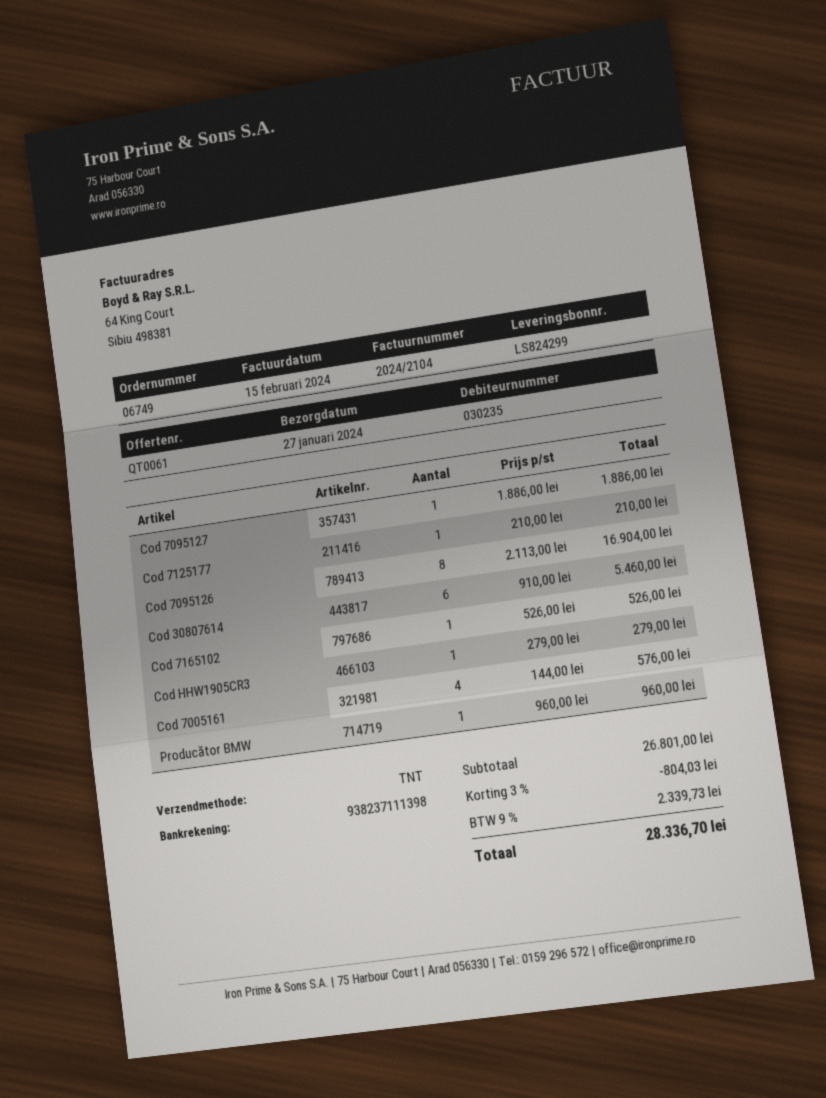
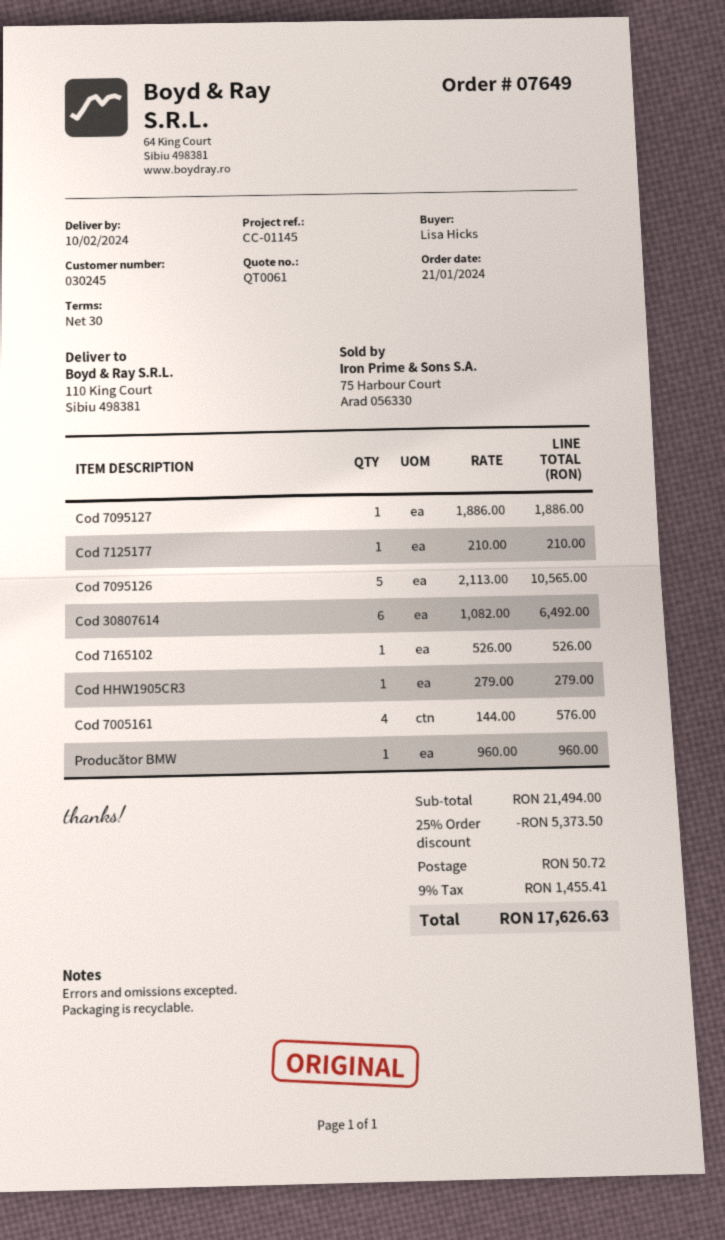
order number: 06749 -> 07649
delivery date: 2024-01-27 -> 2024-02-10
customer number: 030235 -> 030245
Cod 7095126: 8 x 2113.00 = 16904.00 -> 5 x 2113.00 = 10565.00
Cod 30807614: 6 x 910.00 = 5460.00 -> 6 x 1082.00 = 6492.00
subtotal: 26801.00 -> 21494.00
discount: 3% = 804.03 -> 25% = 5373.50
shipping: none -> 50.72
tax: 9% = 2339.73 -> 9% = 1455.41
total: 28336.70 -> 17626.63

